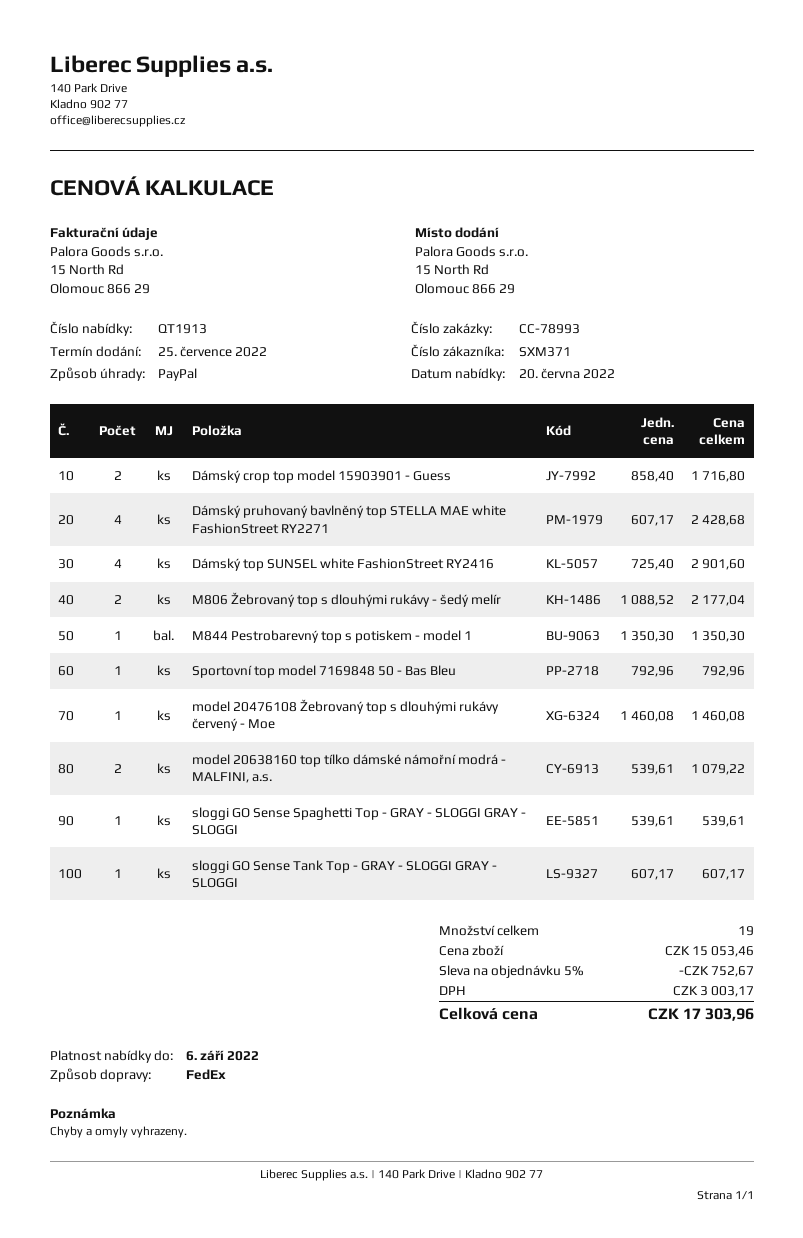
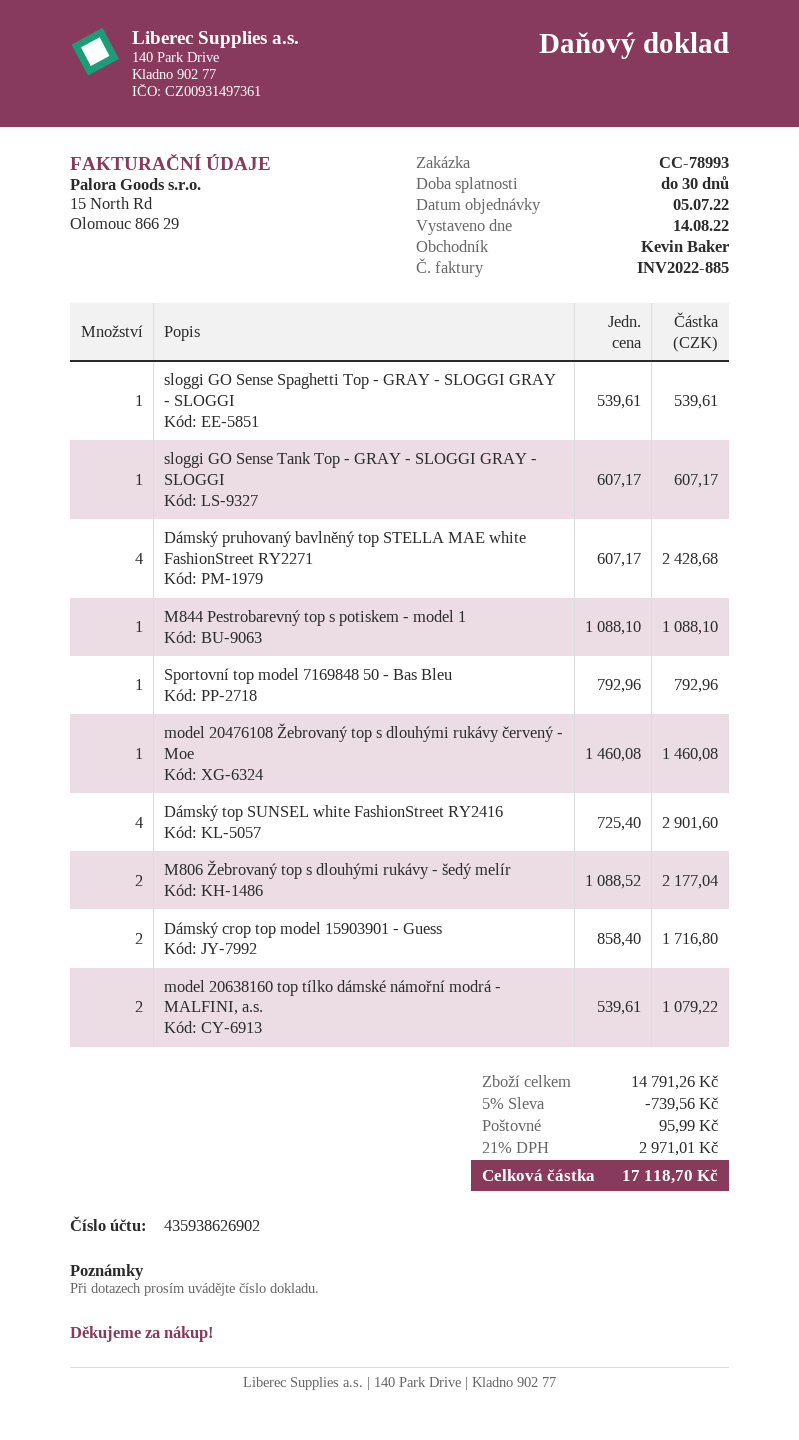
M844 Pestrobarevný top s potiskem - model 1: 1 x 1350.30 = 1350.30 -> 1 x 1088.10 = 1088.10
subtotal: 15053.46 -> 14791.26
discount: 5% = 752.67 -> 5% = 739.56
shipping: none -> 95.99
tax: 3003.17 -> 2971.01
total: 17303.96 -> 17118.70

